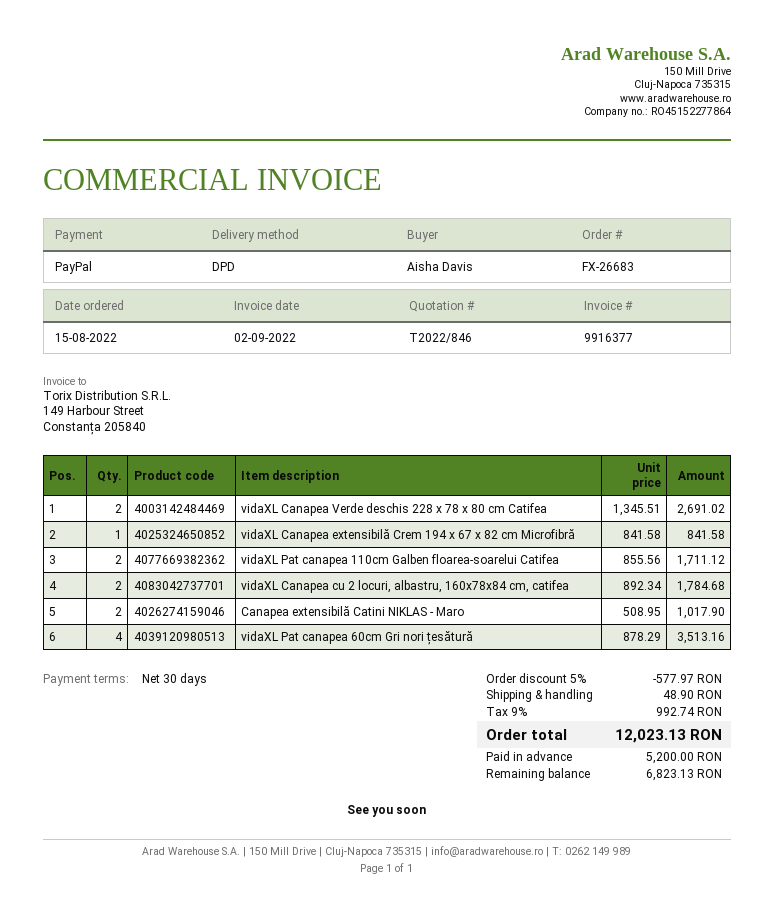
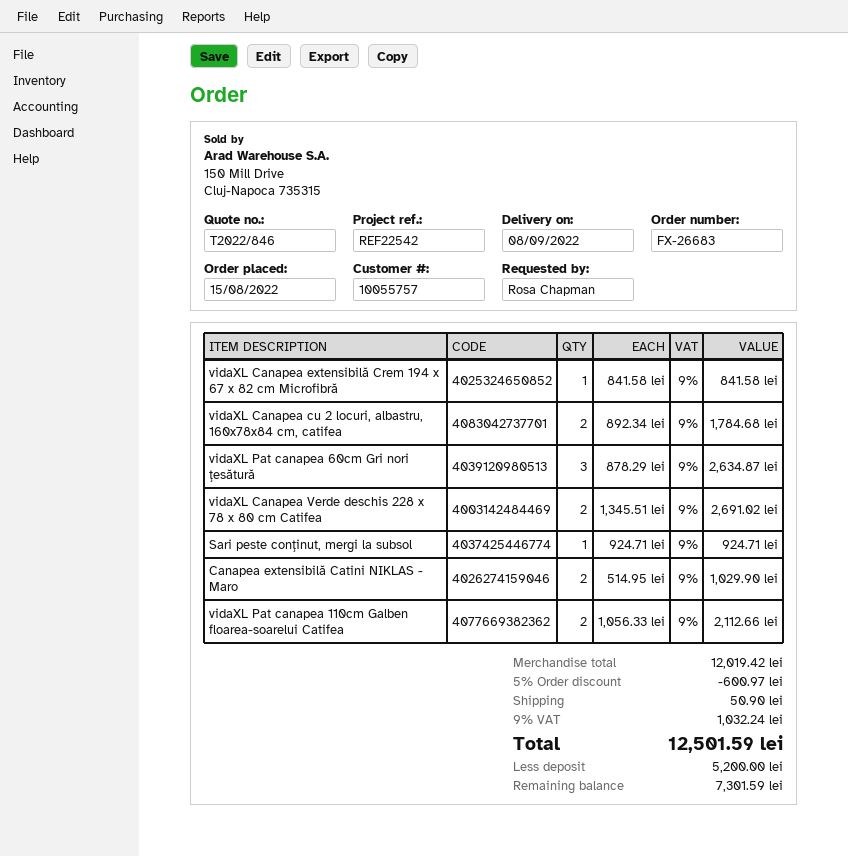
ordered by: Aisha Davis -> Rosa Chapman
vidaXL Pat canapea 110cm Galben floarea-soarelui Catifea: 2 x 855.56 = 1711.12 -> 2 x 1056.33 = 2112.66
Canapea extensibilă Catini NIKLAS - Maro: 2 x 508.95 = 1017.90 -> 2 x 514.95 = 1029.90
vidaXL Pat canapea 60cm Gri nori țesătură: 4 x 878.29 = 3513.16 -> 3 x 878.29 = 2634.87
Sari peste conținut, mergi la subsol: none -> 1 x 924.71 = 924.71
discount: 5% = 577.97 -> 5% = 600.97
shipping: 48.90 -> 50.90
tax: 9% = 992.74 -> 9% = 1032.24
total: 12023.13 -> 12501.59
balance: 6823.13 -> 7301.59

